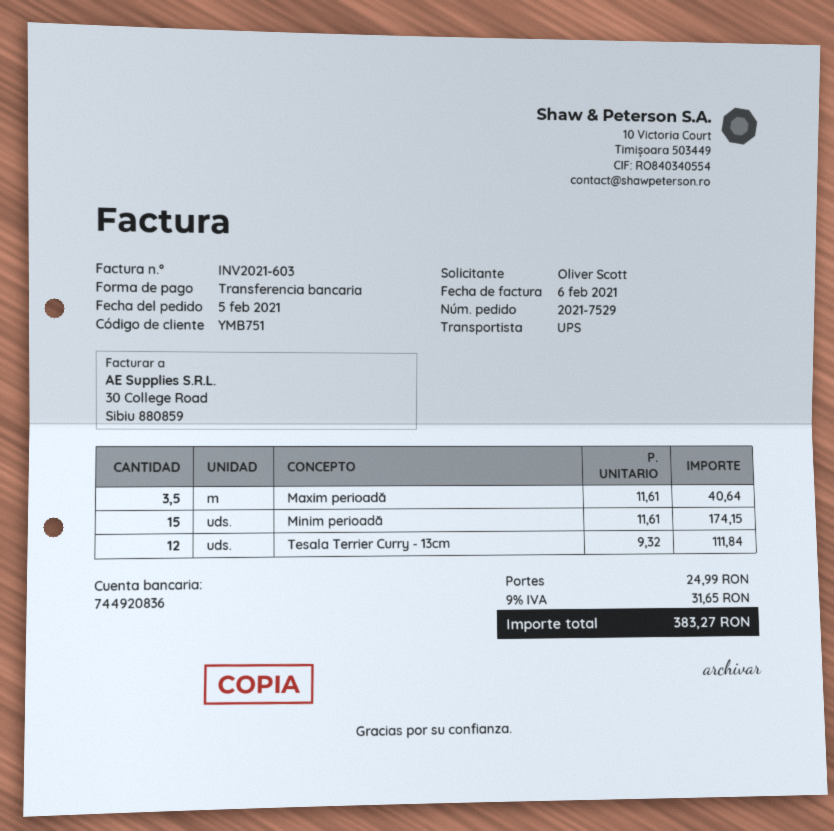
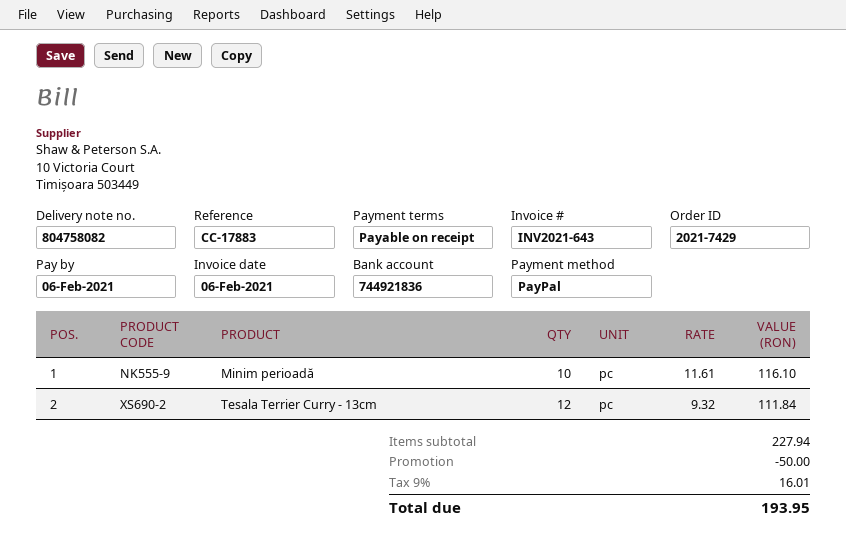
order number: 2021-7529 -> 2021-7429
invoice number: INV2021-603 -> INV2021-643
payment method: bank transfer -> PayPal
bank account: 744920836 -> 744921836
Maxim perioadă: 3.5 x 11.61 = 40.64 -> none
Minim perioadă: 15 x 11.61 = 174.15 -> 10 x 11.61 = 116.10
discount: none -> 50.00
shipping: 24.99 -> none
tax: 9% = 31.65 -> 9% = 16.01
total: 383.27 -> 193.95

